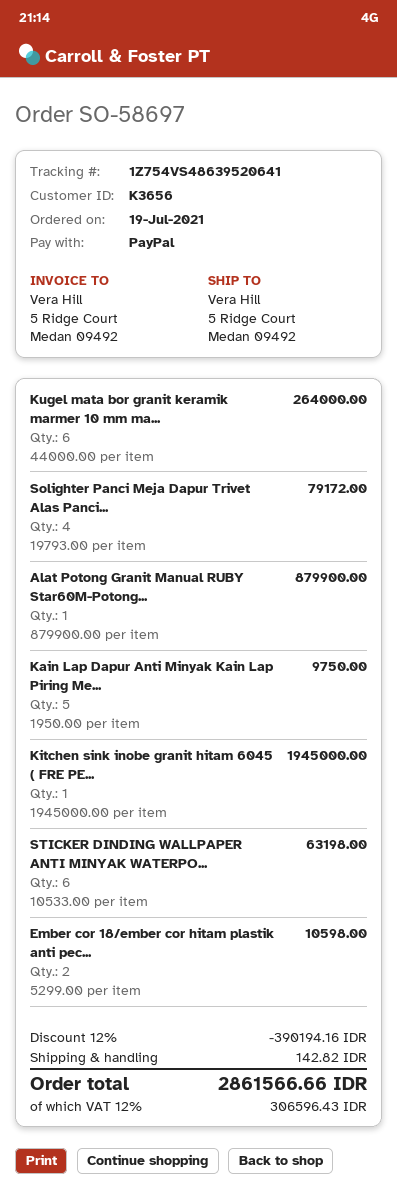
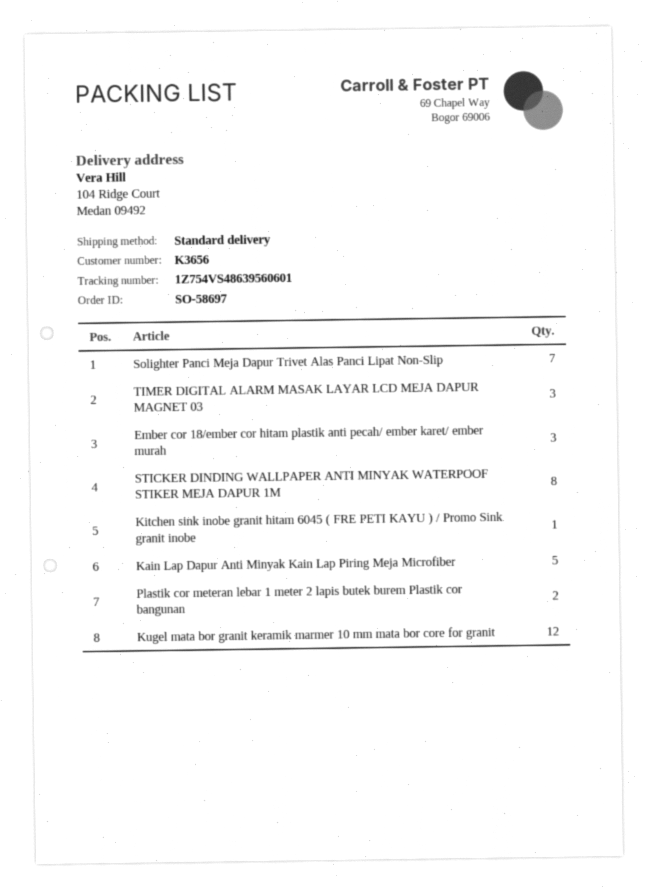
tracking number: 1Z754VS48639520641 -> 1Z754VS48639560601
ship to: 5 Ridge Court, Medan 09492 -> 104 Ridge Court, Medan 09492
Kugel mata bor granit keramik marmer 10 mm ma...: 6 -> 12
Solighter Panci Meja Dapur Trivet Alas Panci...: 4 -> 7
Alat Potong Granit Manual RUBY Star60M-Potong...: 1 -> none
STICKER DINDING WALLPAPER ANTI MINYAK WATERPO...: 6 -> 8
Ember cor 18/ember cor hitam plastik anti pec...: 2 -> 3
TIMER DIGITAL ALARM MASAK LAYAR LCD MEJA DAPUR MAGNET 03: none -> 3
Plastik cor meteran lebar 1 meter 2 lapis butek burem Plastik cor bangunan: none -> 2

